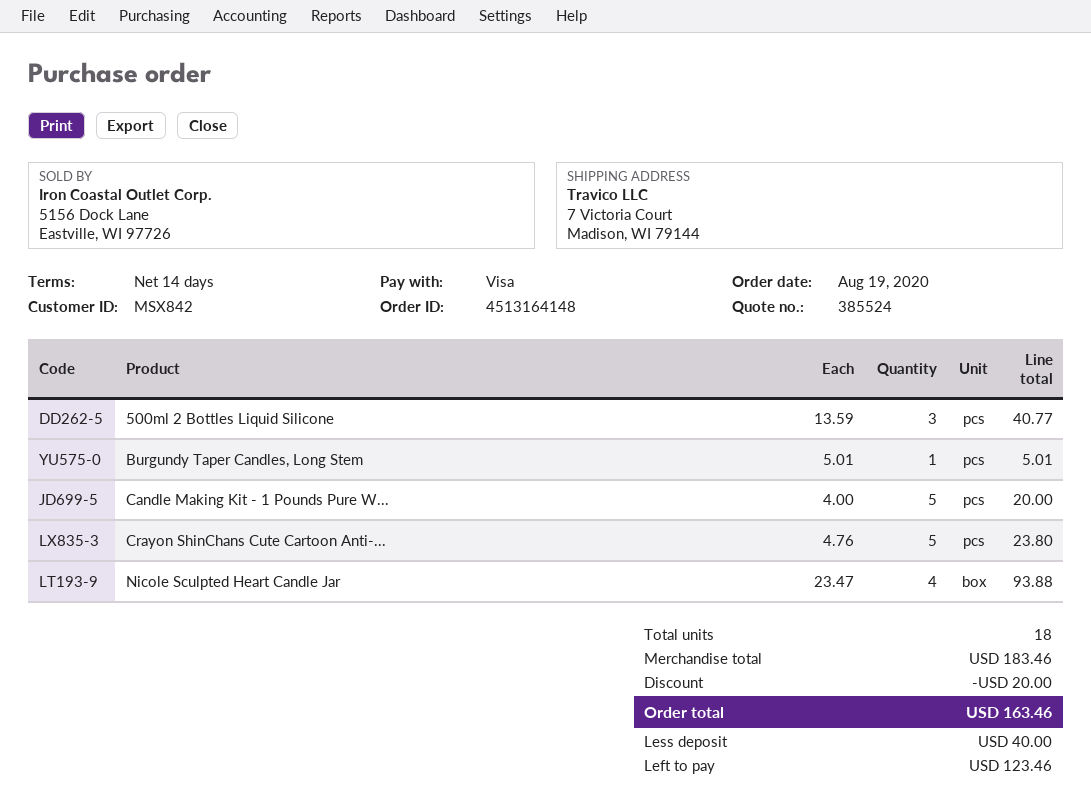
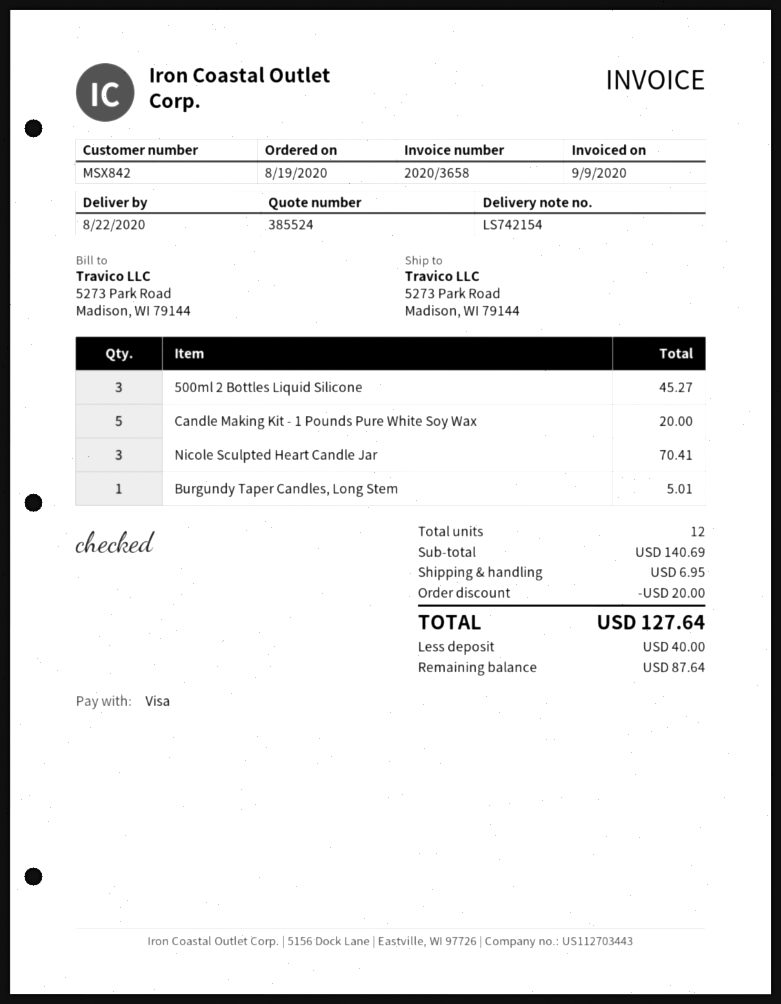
ship to: 7 Victoria Court, Madison, WI 79144 -> 5273 Park Road, Madison, WI 79144
500ml 2 Bottles Liquid Silicone: 3 for 40.77 -> 3 for 45.27
Crayon ShinChans Cute Cartoon Anti-...: 5 for 23.80 -> none
Nicole Sculpted Heart Candle Jar: 4 for 93.88 -> 3 for 70.41
total quantity: 18 -> 12
subtotal: 183.46 -> 140.69
shipping: none -> 6.95
total: 163.46 -> 127.64
balance: 123.46 -> 87.64

